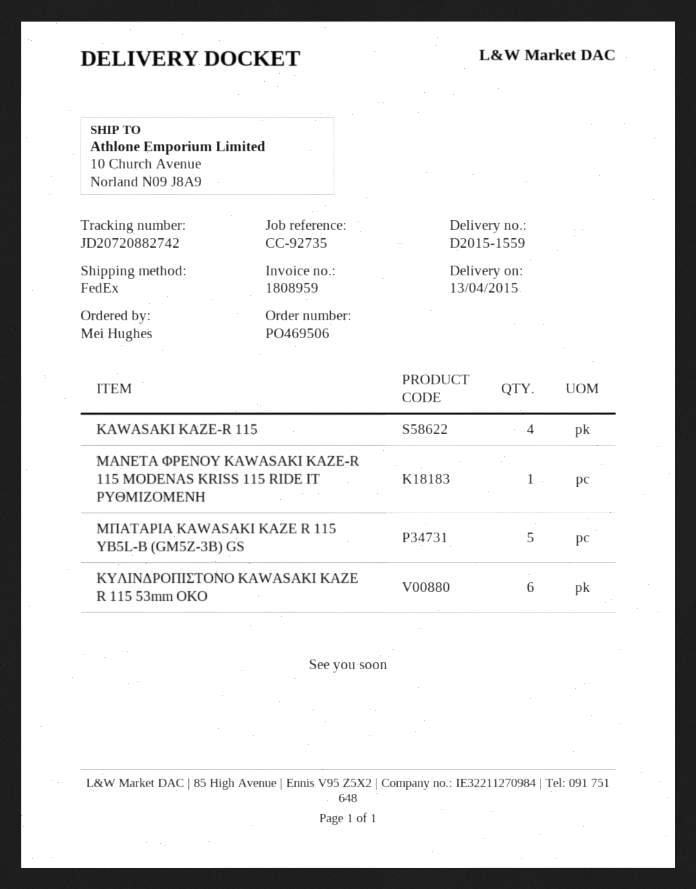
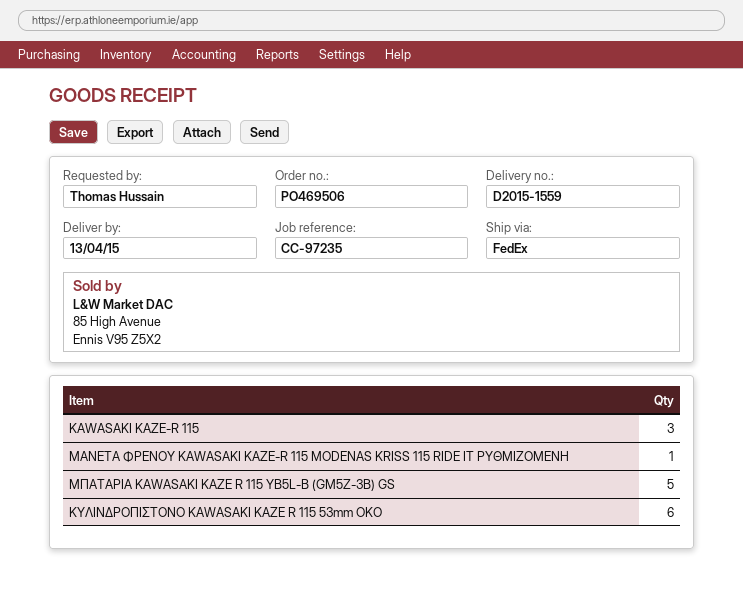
reference: CC-92735 -> CC-97235
ordered by: Mei Hughes -> Thomas Hussain
KAWASAKI KAZE-R 115: 4 -> 3

